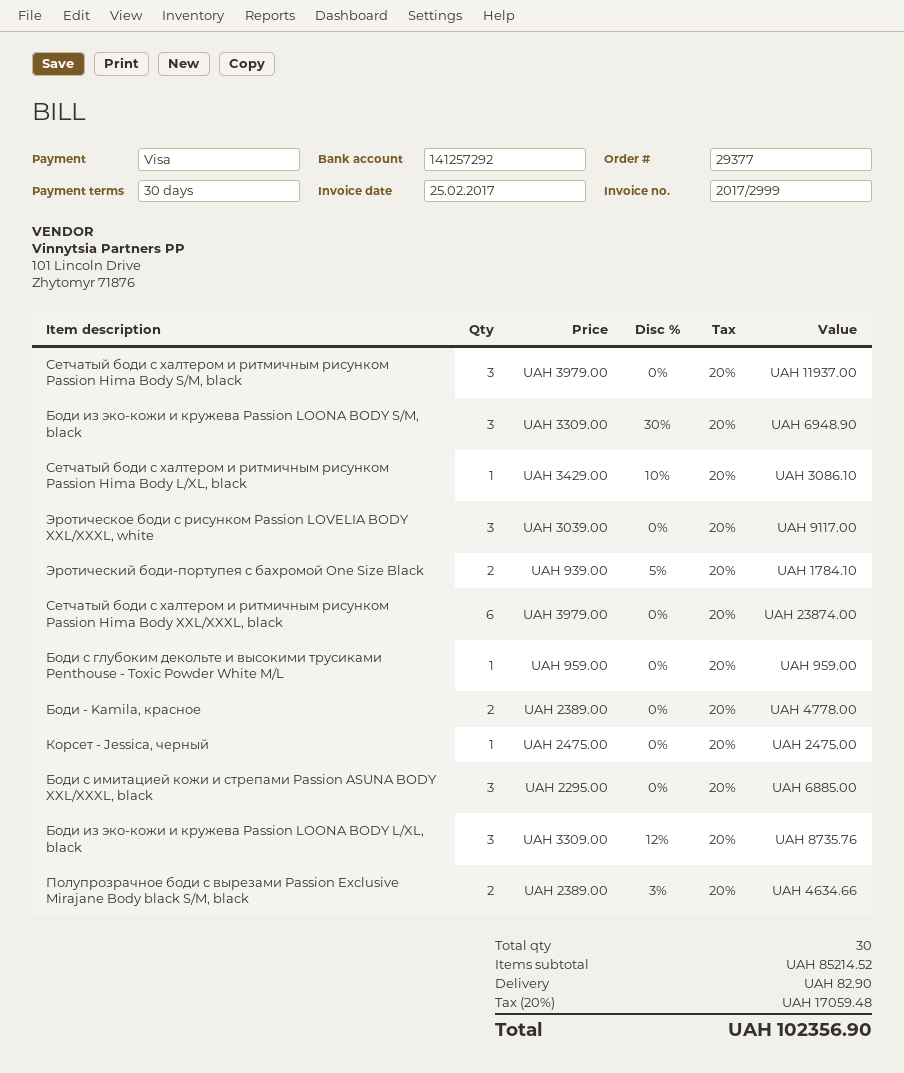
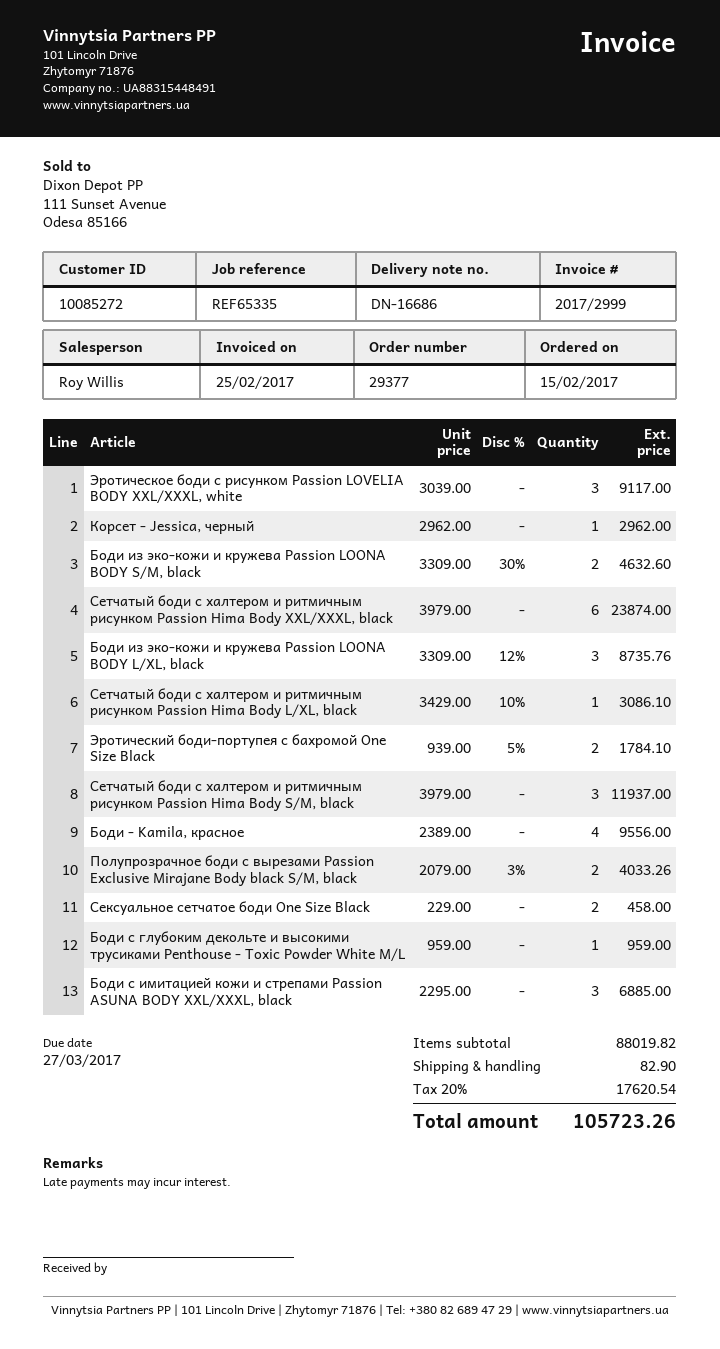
Боди из эко-кожи и кружева Passion LOONA BODY S/M, black: 3 x 3309.00 - 30% = 6948.90 -> 2 x 3309.00 - 30% = 4632.60
Боди - Kamila, красное: 2 x 2389.00 = 4778.00 -> 4 x 2389.00 = 9556.00
Корсет - Jessica, черный: 1 x 2475.00 = 2475.00 -> 1 x 2962.00 = 2962.00
Полупрозрачное боди с вырезами Passion Exclusive Mirajane Body black S/M, black: 2 x 2389.00 - 3% = 4634.66 -> 2 x 2079.00 - 3% = 4033.26
Сексуальное сетчатое боди One Size Black: none -> 2 x 229.00 = 458.00
subtotal: 85214.52 -> 88019.82
tax: 20% = 17059.48 -> 20% = 17620.54
total: 102356.90 -> 105723.26

